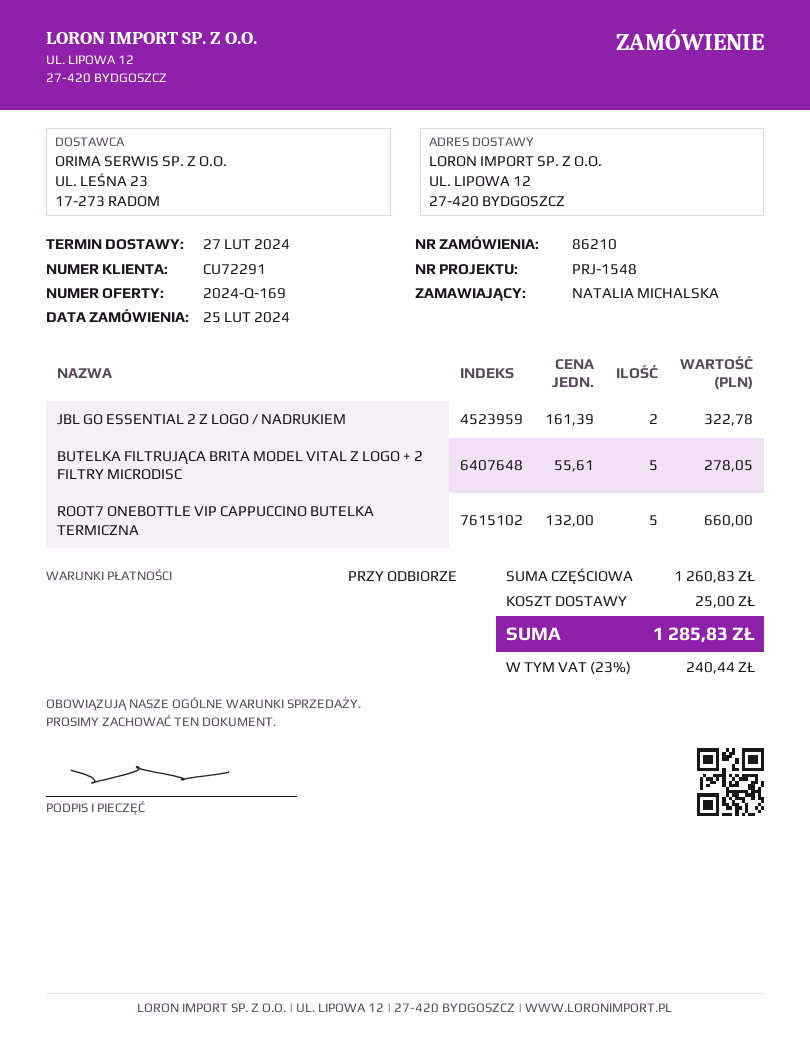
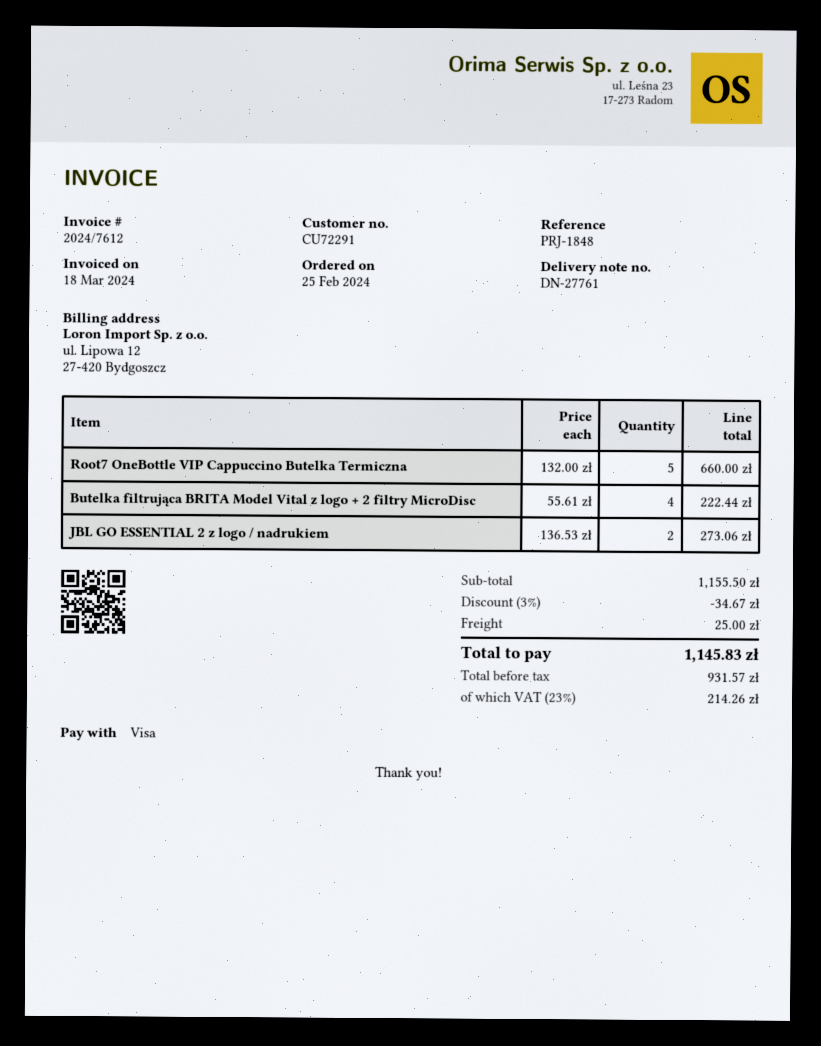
reference: PRJ-1548 -> PRJ-1848
JBL GO ESSENTIAL 2 Z LOGO / NADRUKIEM: 2 x 161.39 = 322.78 -> 2 x 136.53 = 273.06
BUTELKA FILTRUJĄCA BRITA MODEL VITAL Z LOGO + 2 FILTRY MICRODISC: 5 x 55.61 = 278.05 -> 4 x 55.61 = 222.44
subtotal: 1260.83 -> 1155.50
discount: none -> 3% = 34.67
tax: 23% = 240.44 -> 23% = 214.26
total: 1285.83 -> 1145.83

